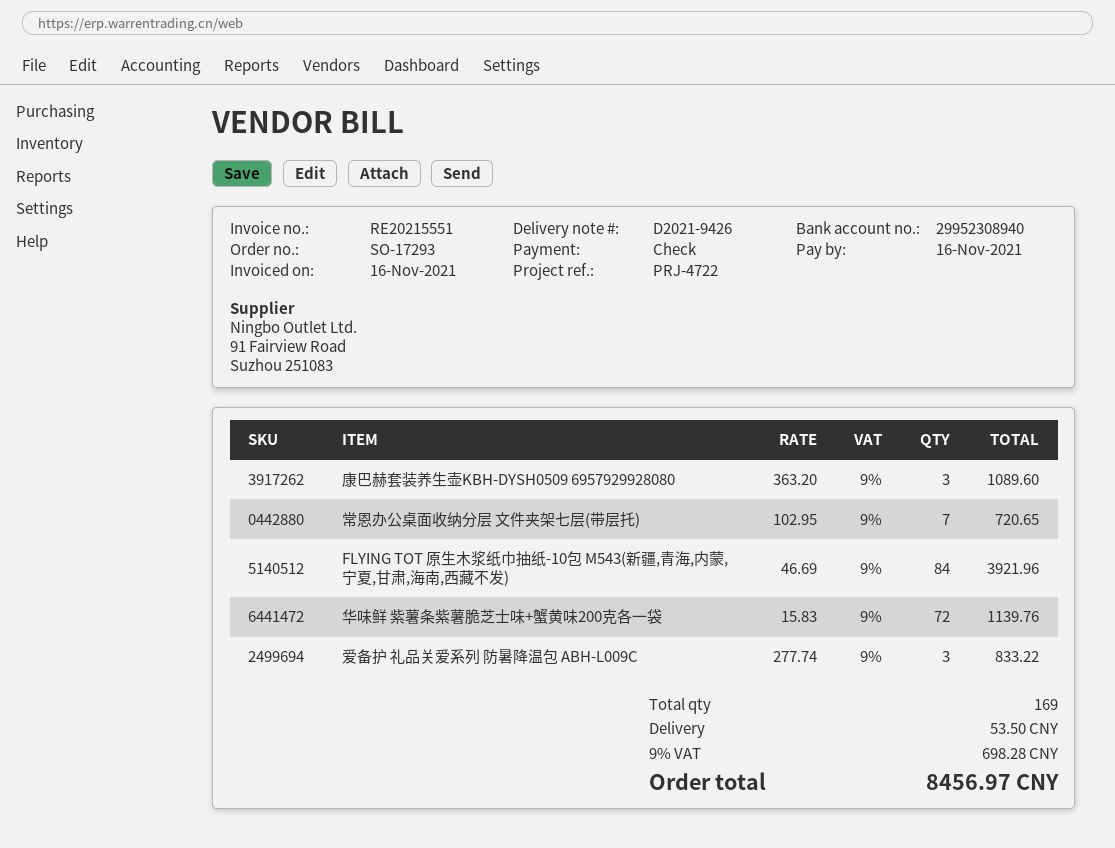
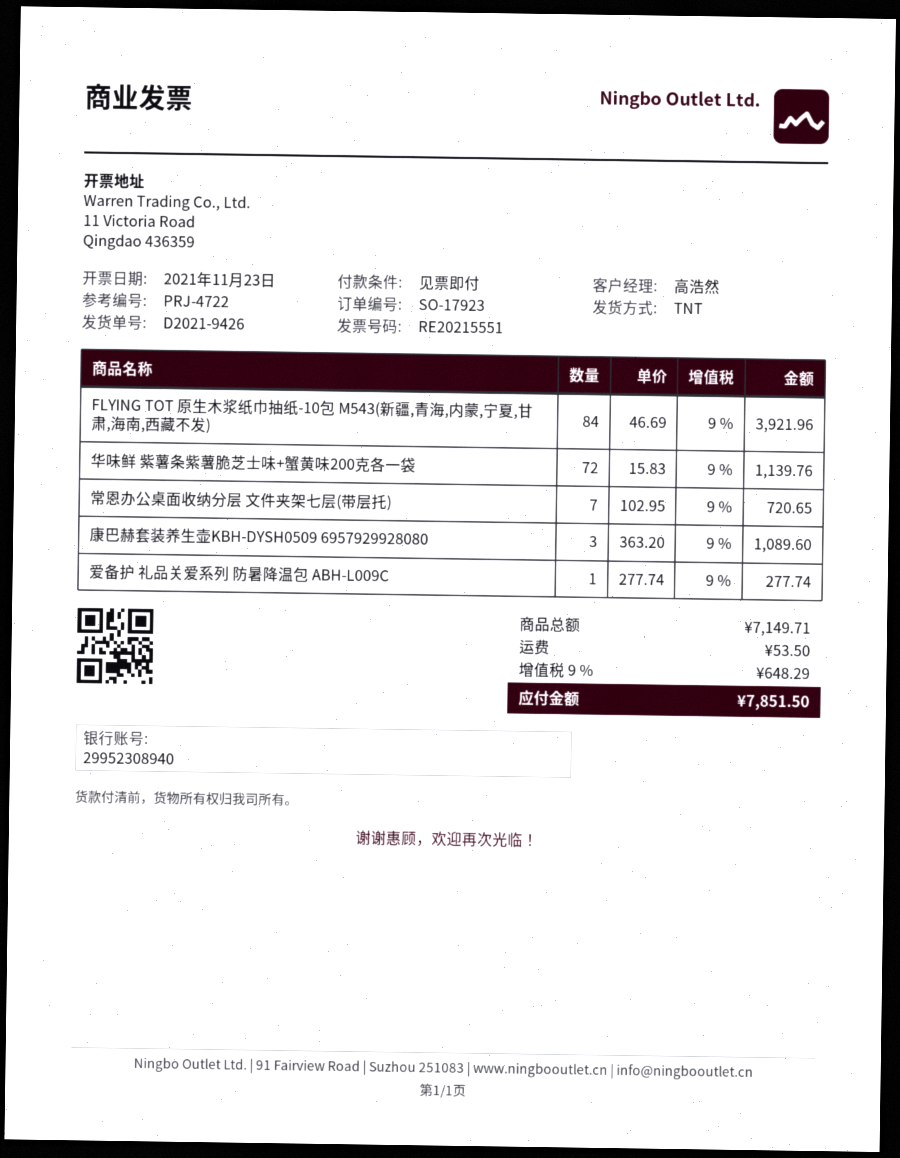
order number: SO-17293 -> SO-17923
invoice date: 2021-11-16 -> 2021-11-23
爱备护 礼品关爱系列 防暑降温包 ABH-L009C: 3 x 277.74 = 833.22 -> 1 x 277.74 = 277.74
tax: 9% = 698.28 -> 9% = 648.29
total: 8456.97 -> 7851.50

